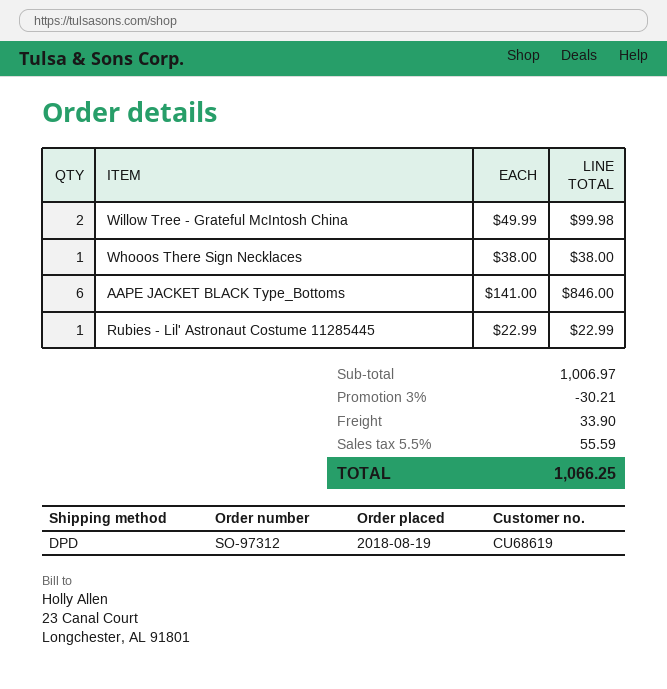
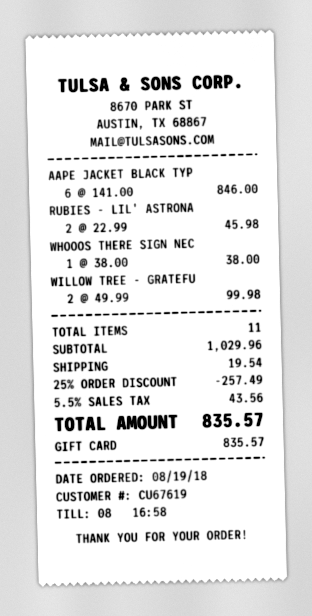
customer number: CU68619 -> CU67619
Rubies - Lil' Astronaut Costume 11285445: 1 x 22.99 = 22.99 -> 2 x 22.99 = 45.98
subtotal: 1006.97 -> 1029.96
discount: 3% = 30.21 -> 25% = 257.49
shipping: 33.90 -> 19.54
tax: 5.5% = 55.59 -> 5.5% = 43.56
total: 1066.25 -> 835.57

